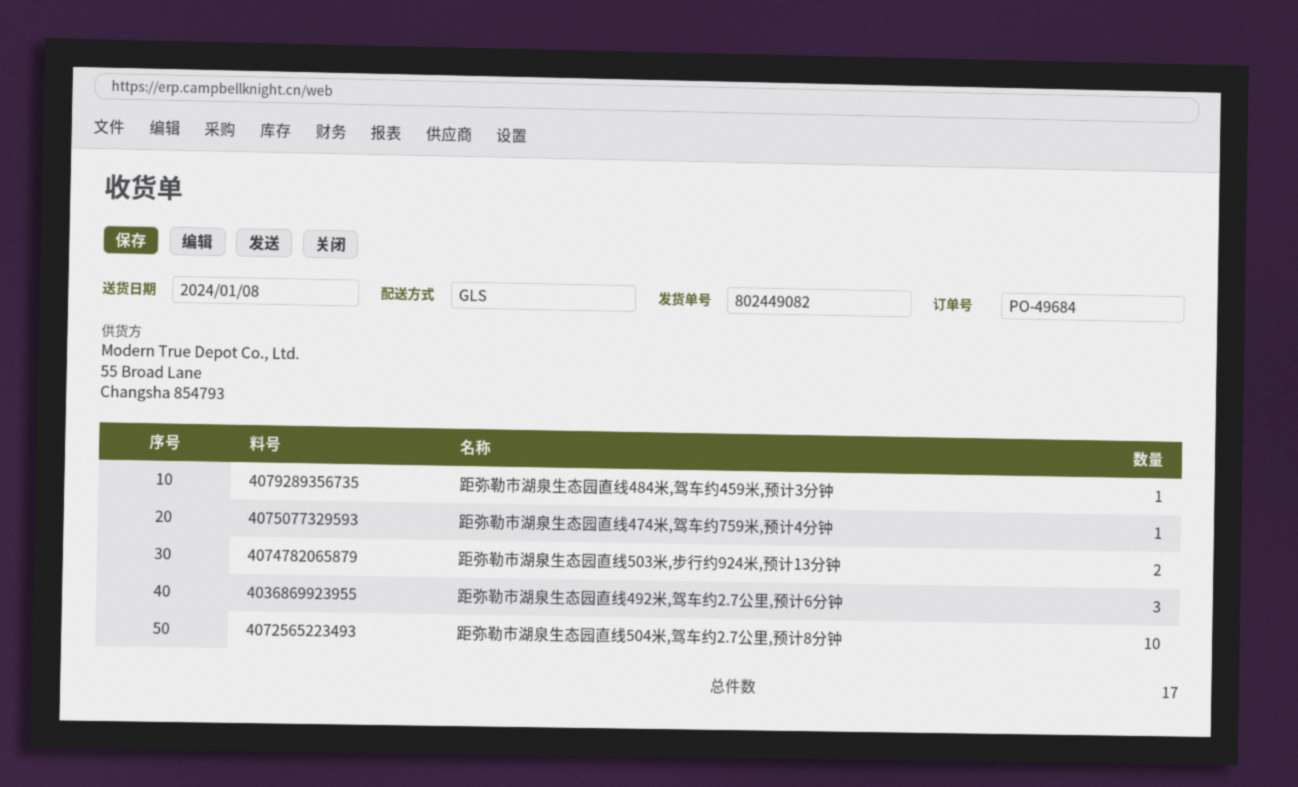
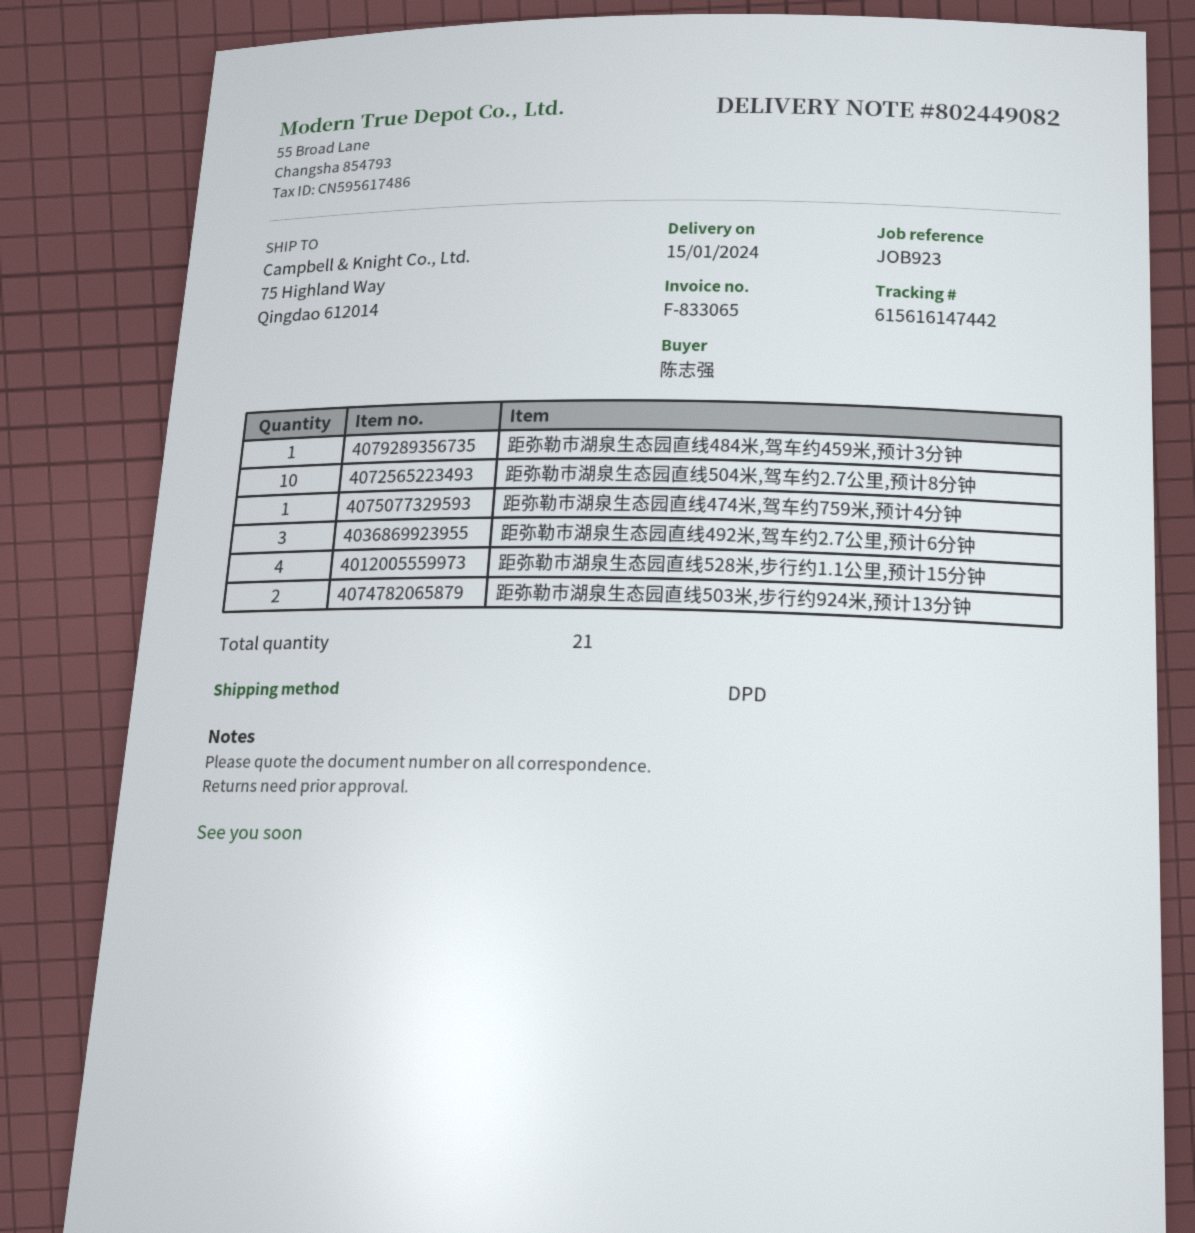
delivery date: 2024-01-08 -> 2024-01-15
shipping method: GLS -> DPD
距弥勒市湖泉生态园直线528米,步行约1.1公里,预计15分钟: none -> 4
total quantity: 17 -> 21

